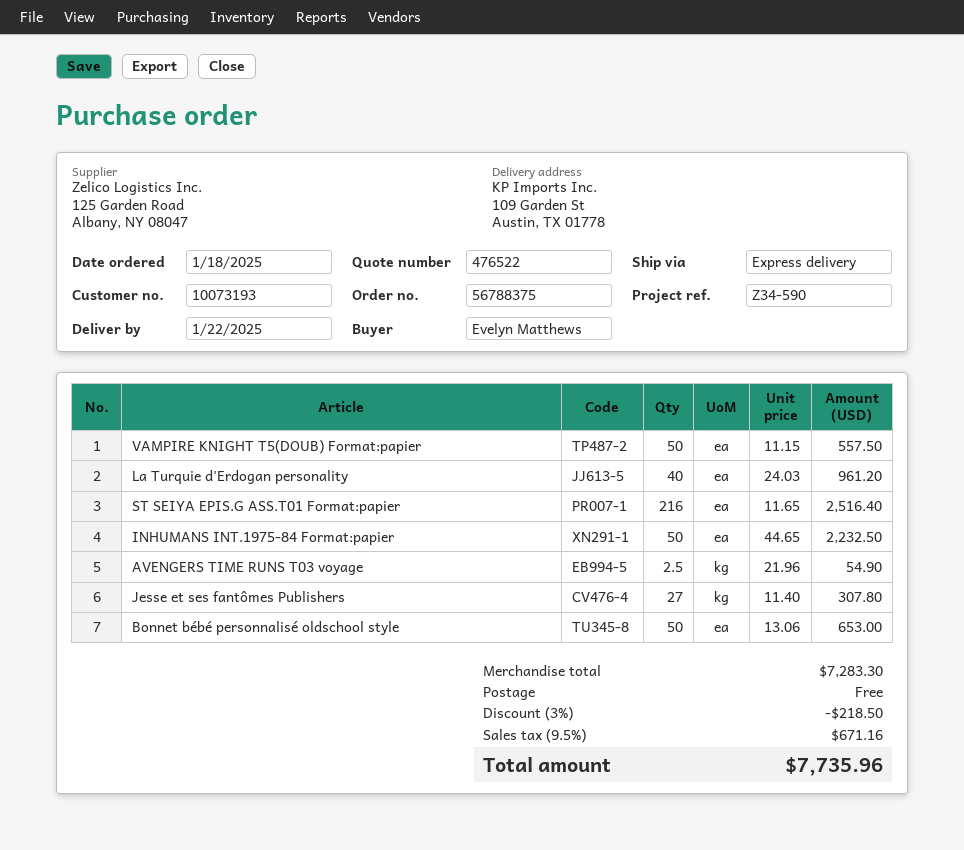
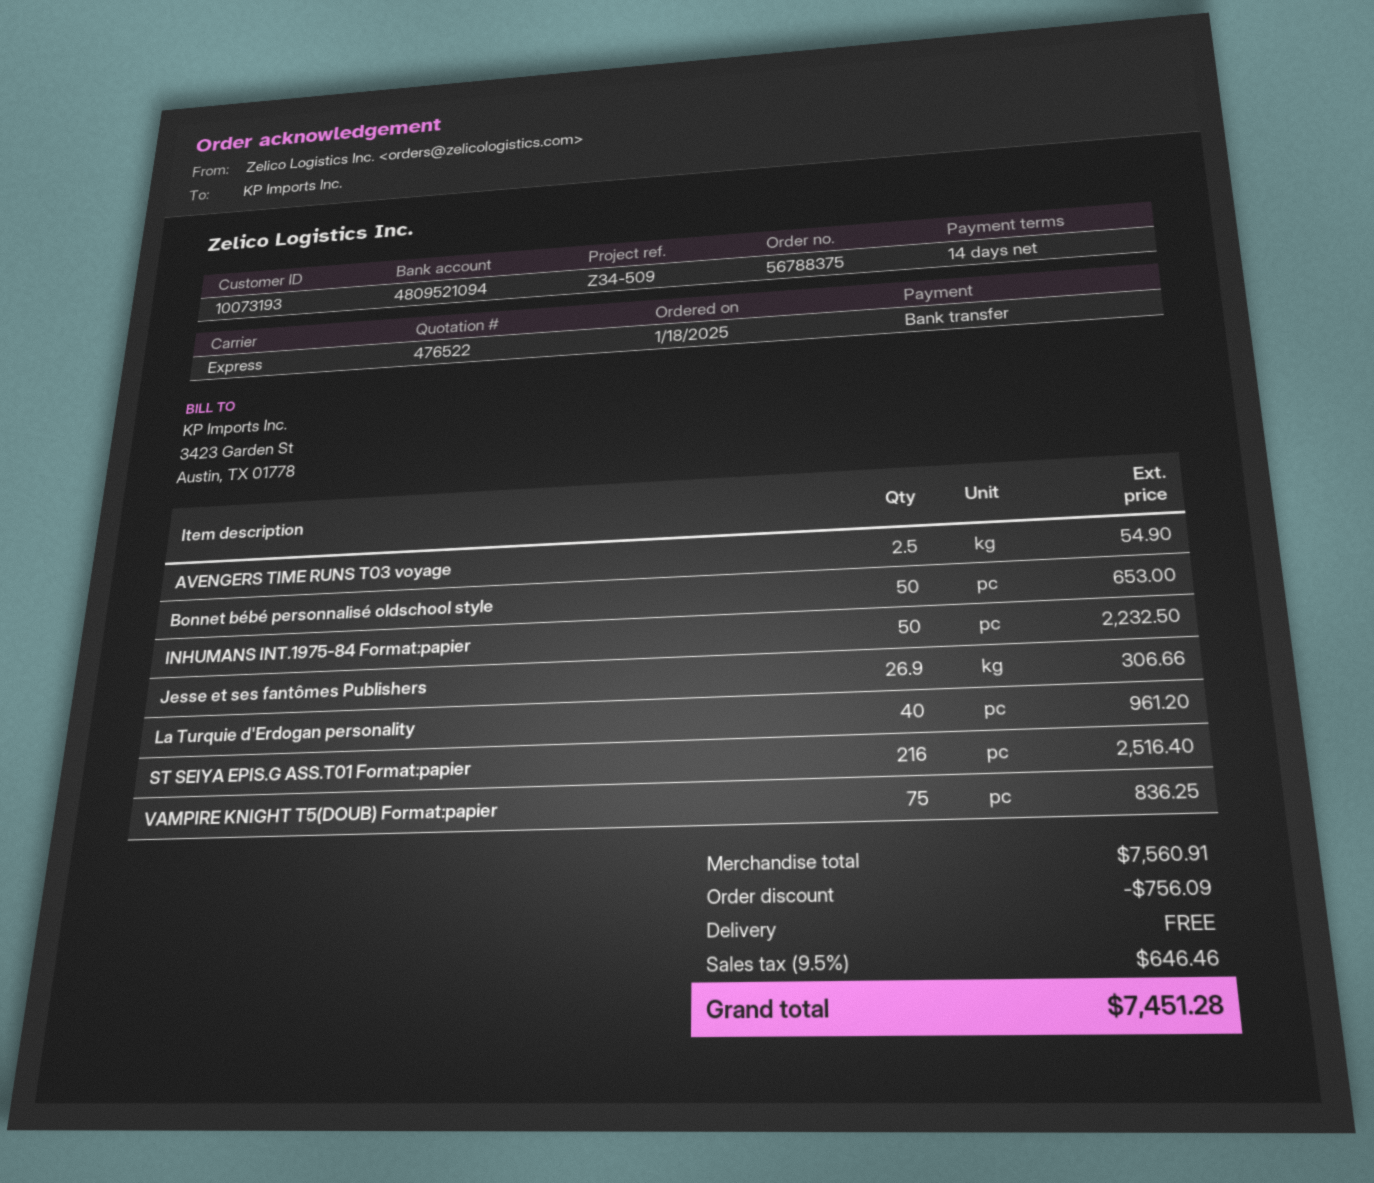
reference: Z34-590 -> Z34-509
VAMPIRE KNIGHT T5(DOUB) Format:papier: 50 for 557.50 -> 75 for 836.25
Jesse et ses fantômes Publishers: 27 for 307.80 -> 26.9 for 306.66
subtotal: 7283.30 -> 7560.91
discount: 218.50 -> 756.09
tax: 9.5% = 671.16 -> 9.5% = 646.46
total: 7735.96 -> 7451.28

